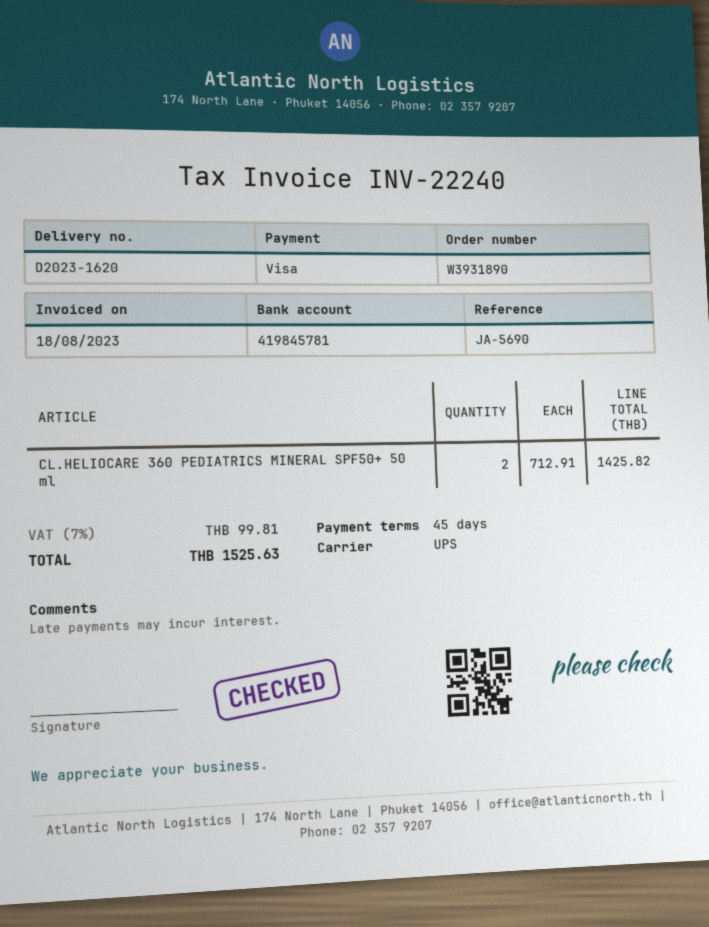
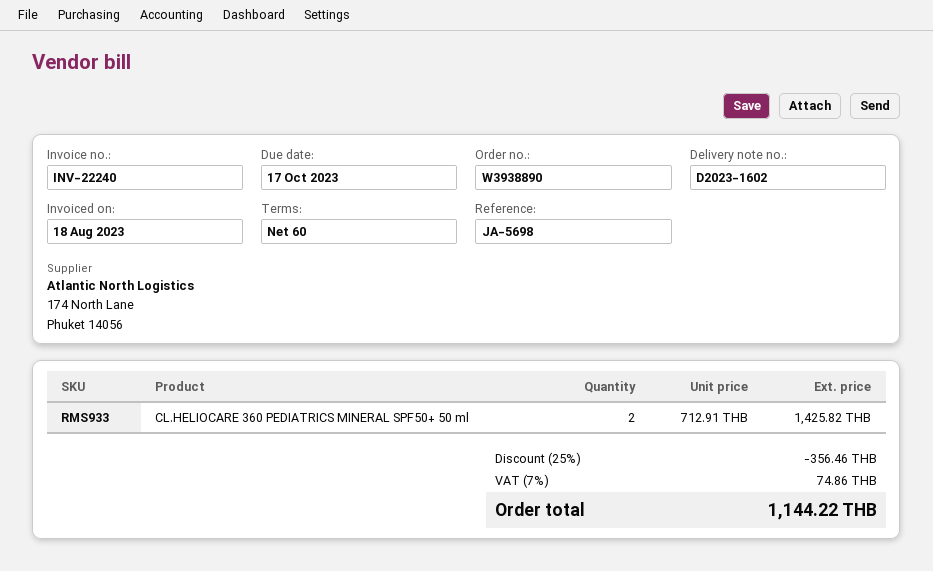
order number: W3931890 -> W3938890
delivery note number: D2023-1620 -> D2023-1602
payment terms: 45 days -> 60 days
reference: JA-5690 -> JA-5698
discount: none -> 25% = 356.46
tax: 7% = 99.81 -> 7% = 74.86
total: 1525.63 -> 1144.22

